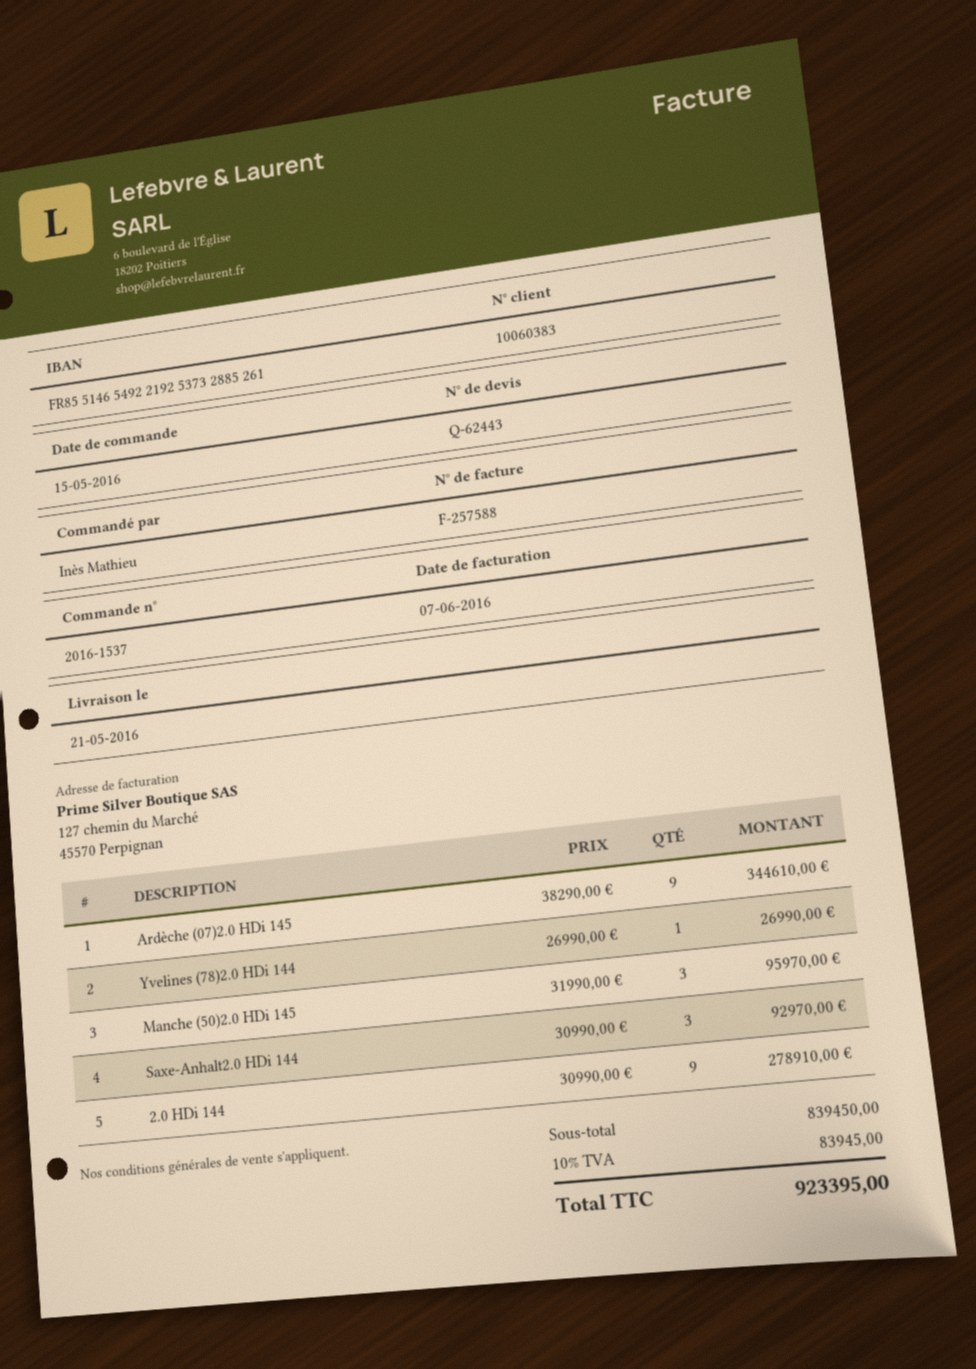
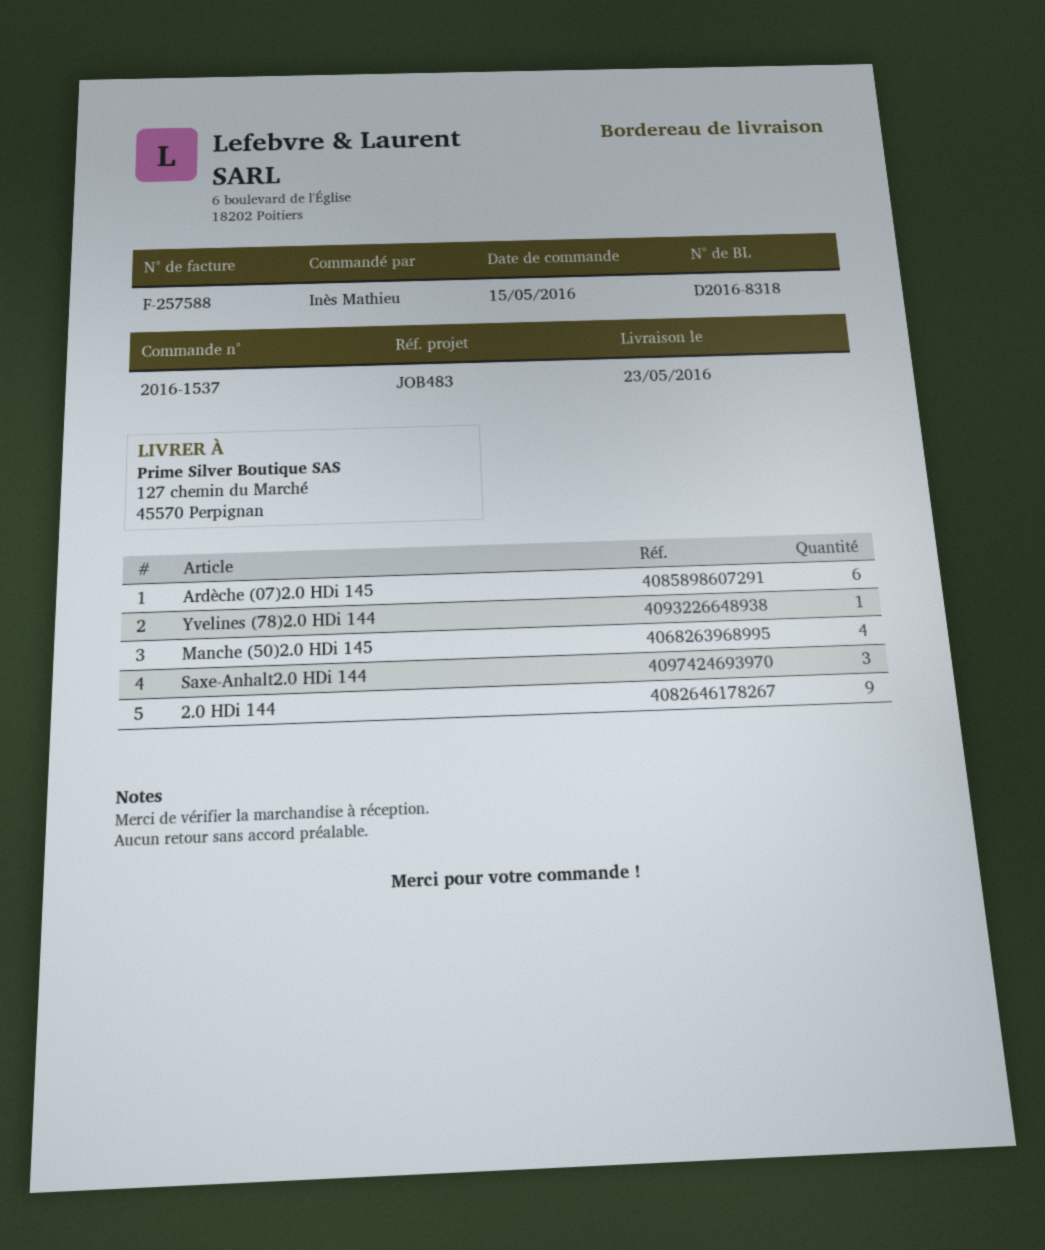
delivery date: 2016-05-21 -> 2016-05-23
Ardèche (07)2.0 HDi 145: 9 -> 6
Manche (50)2.0 HDi 145: 3 -> 4

